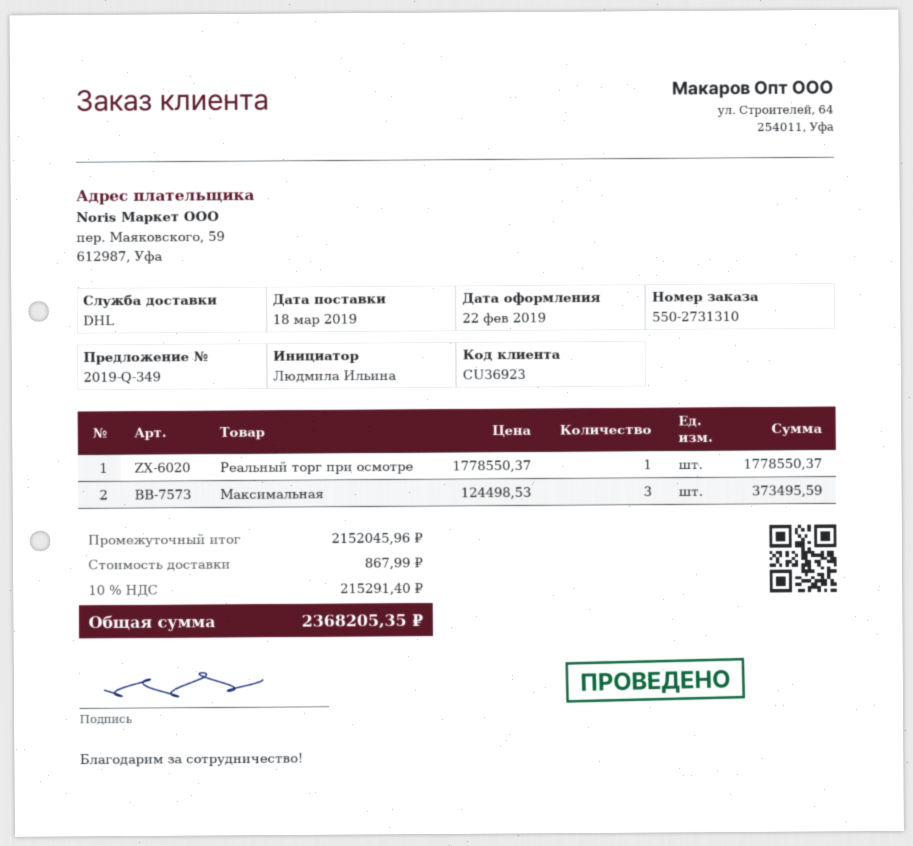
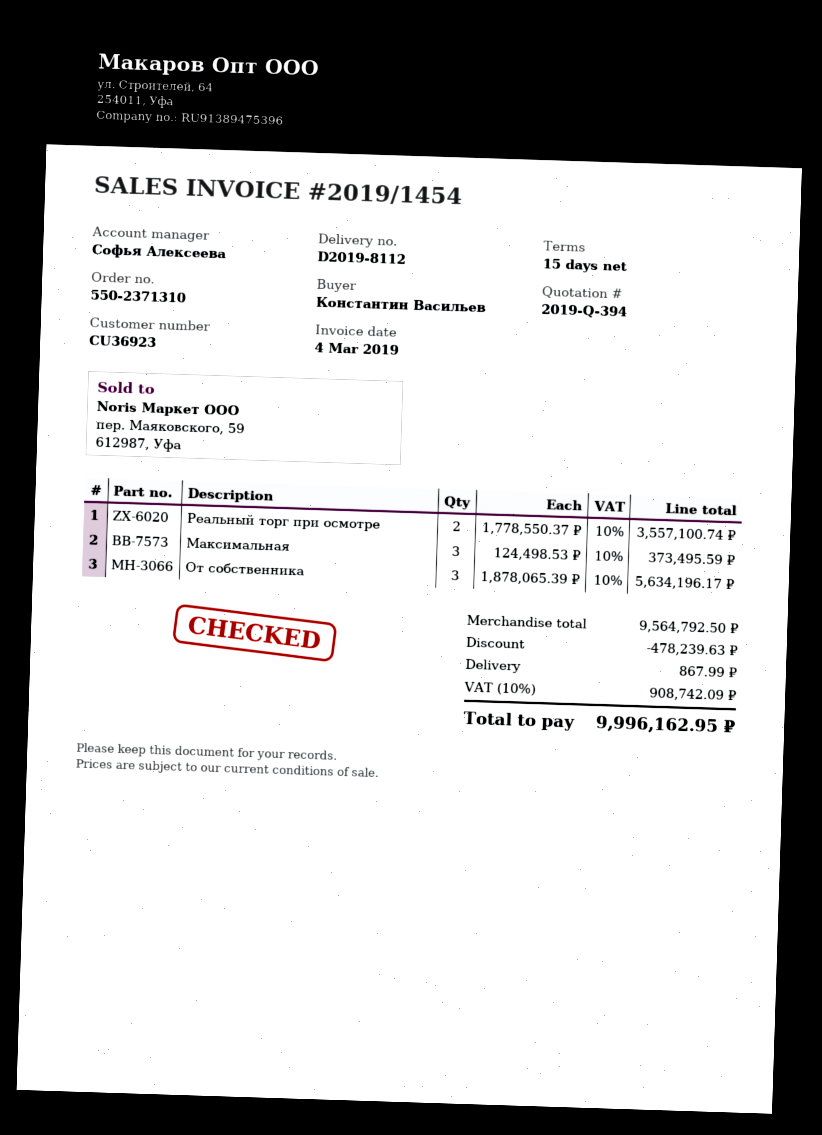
quote number: 2019-Q-349 -> 2019-Q-394
order number: 550-2731310 -> 550-2371310
ordered by: Людмила Ильина -> Константин Васильев
Реальный торг при осмотре: 1 x 1778550.37 = 1778550.37 -> 2 x 1778550.37 = 3557100.74
От собственника: none -> 3 x 1878065.39 = 5634196.17
subtotal: 2152045.96 -> 9564792.50
discount: none -> 478239.63
tax: 10% = 215291.40 -> 10% = 908742.09
total: 2368205.35 -> 9996162.95

